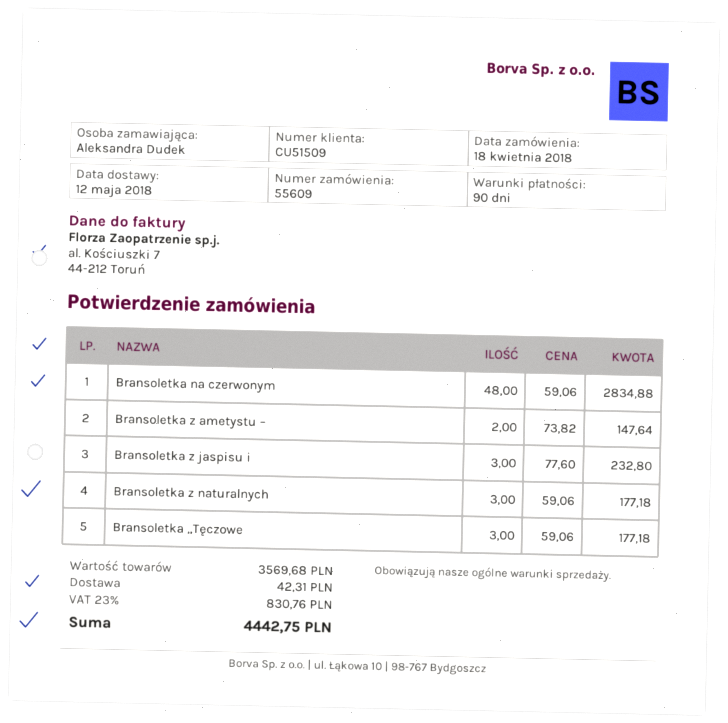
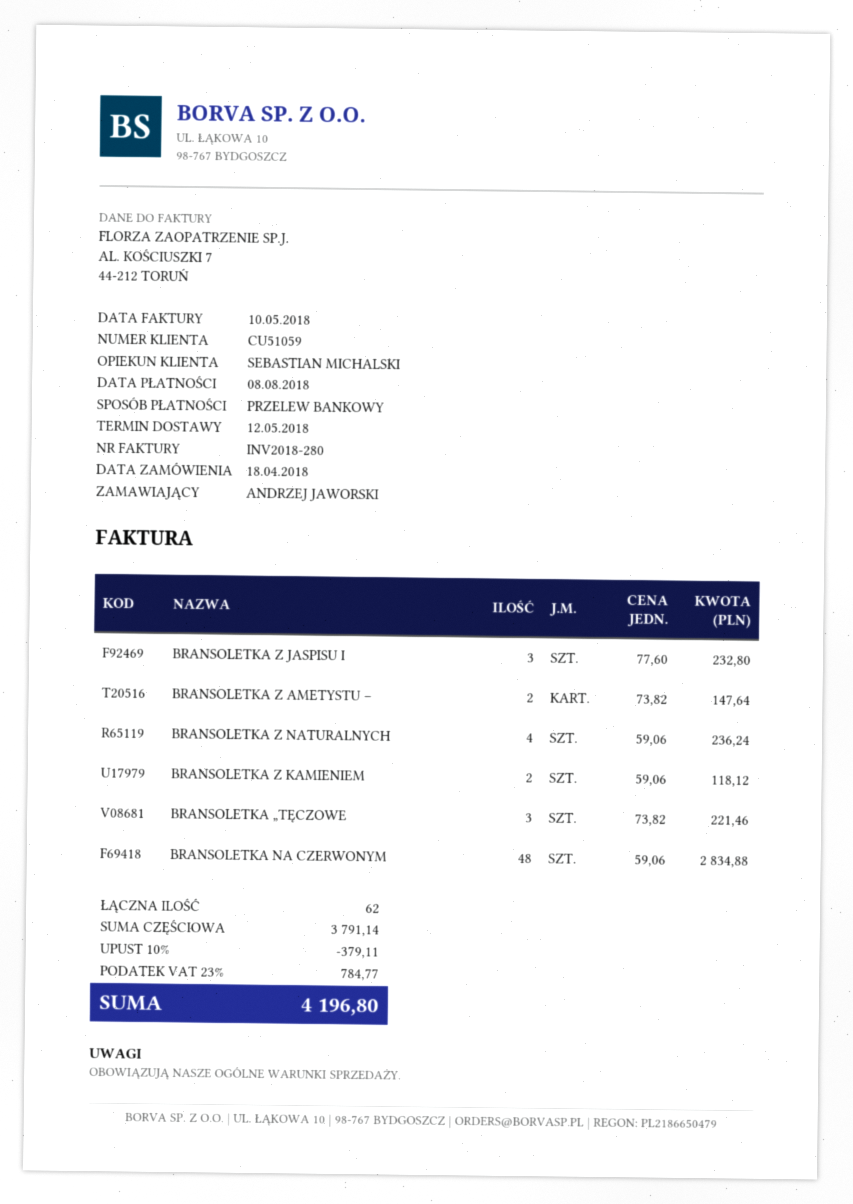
customer number: CU51509 -> CU51059
ordered by: Aleksandra Dudek -> ANDRZEJ JAWORSKI
Bransoletka z naturalnych: 3 x 59.06 = 177.18 -> 4 x 59.06 = 236.24
Bransoletka „Tęczowe: 3 x 59.06 = 177.18 -> 3 x 73.82 = 221.46
BRANSOLETKA Z KAMIENIEM: none -> 2 x 59.06 = 118.12
subtotal: 3569.68 -> 3791.14
discount: none -> 10% = 379.11
shipping: 42.31 -> none
tax: 23% = 830.76 -> 23% = 784.77
total: 4442.75 -> 4196.80

